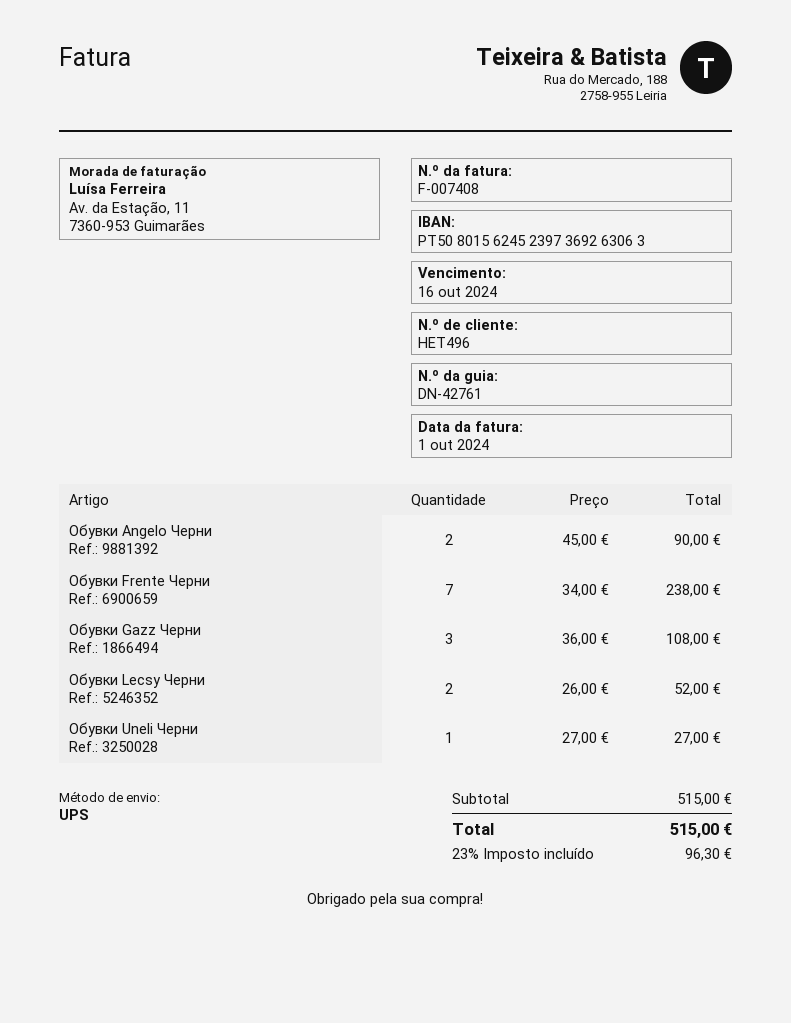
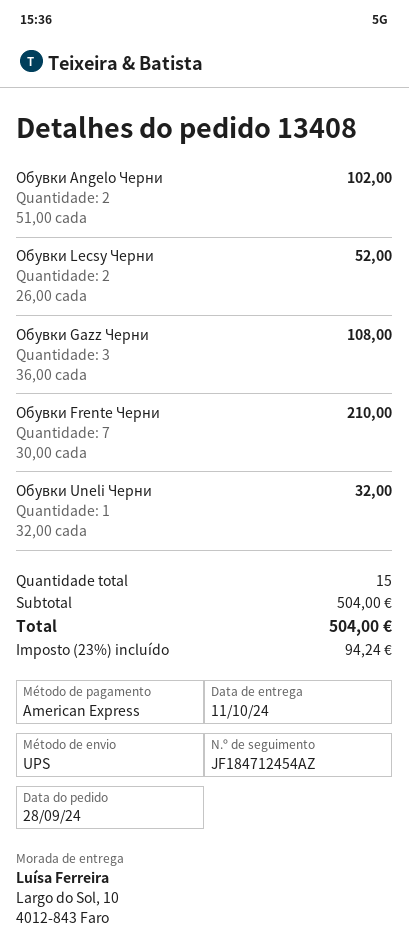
Обувки Angelo Черни: 2 x 45.00 = 90.00 -> 2 x 51.00 = 102.00
Обувки Frente Черни: 7 x 34.00 = 238.00 -> 7 x 30.00 = 210.00
Обувки Uneli Черни: 1 x 27.00 = 27.00 -> 1 x 32.00 = 32.00
subtotal: 515.00 -> 504.00
tax: 23% = 96.30 -> 23% = 94.24
total: 515.00 -> 504.00

